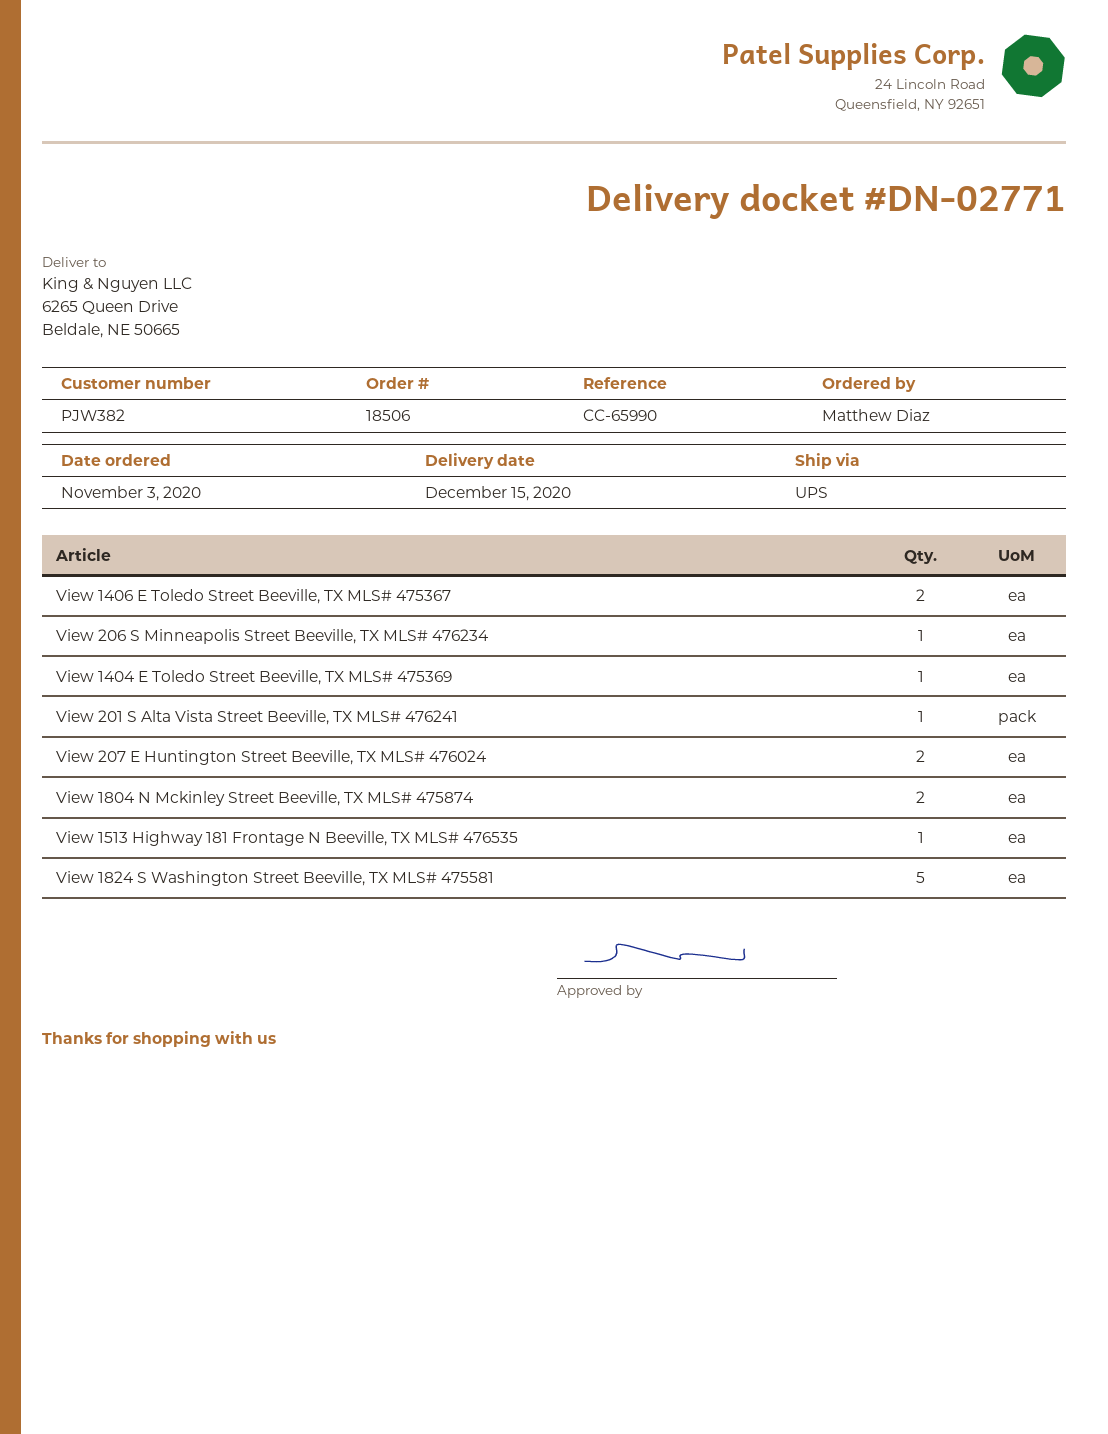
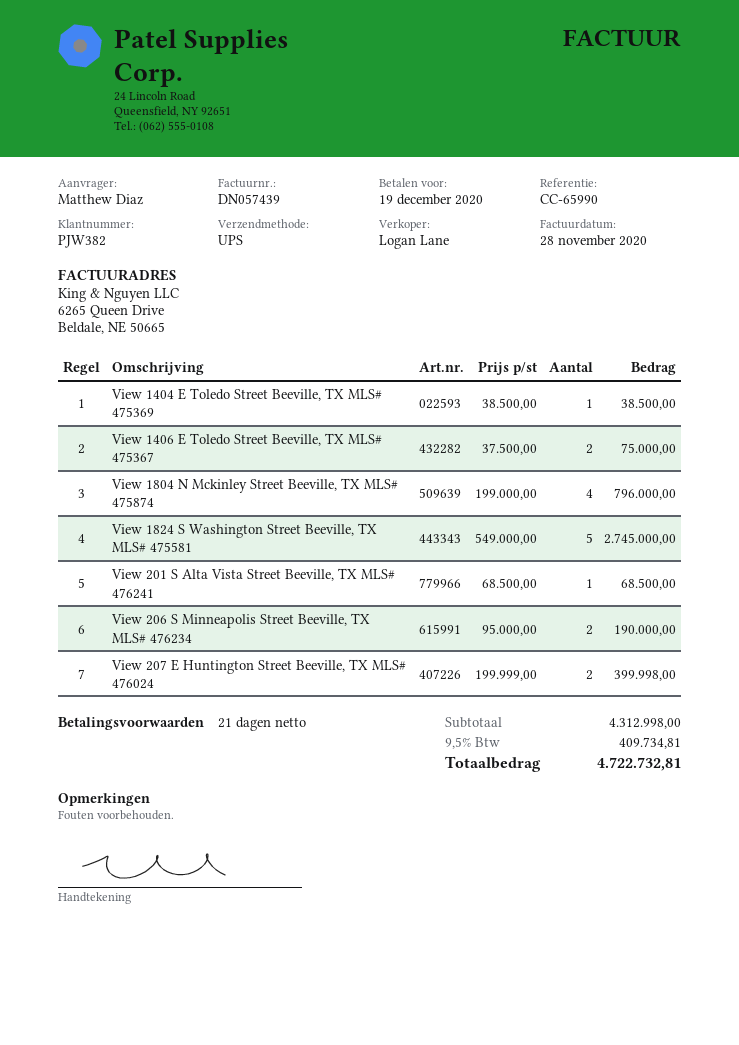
View 206 S Minneapolis Street Beeville, TX MLS# 476234: 1 -> 2
View 1804 N Mckinley Street Beeville, TX MLS# 475874: 2 -> 4
View 1513 Highway 181 Frontage N Beeville, TX MLS# 476535: 1 -> none

